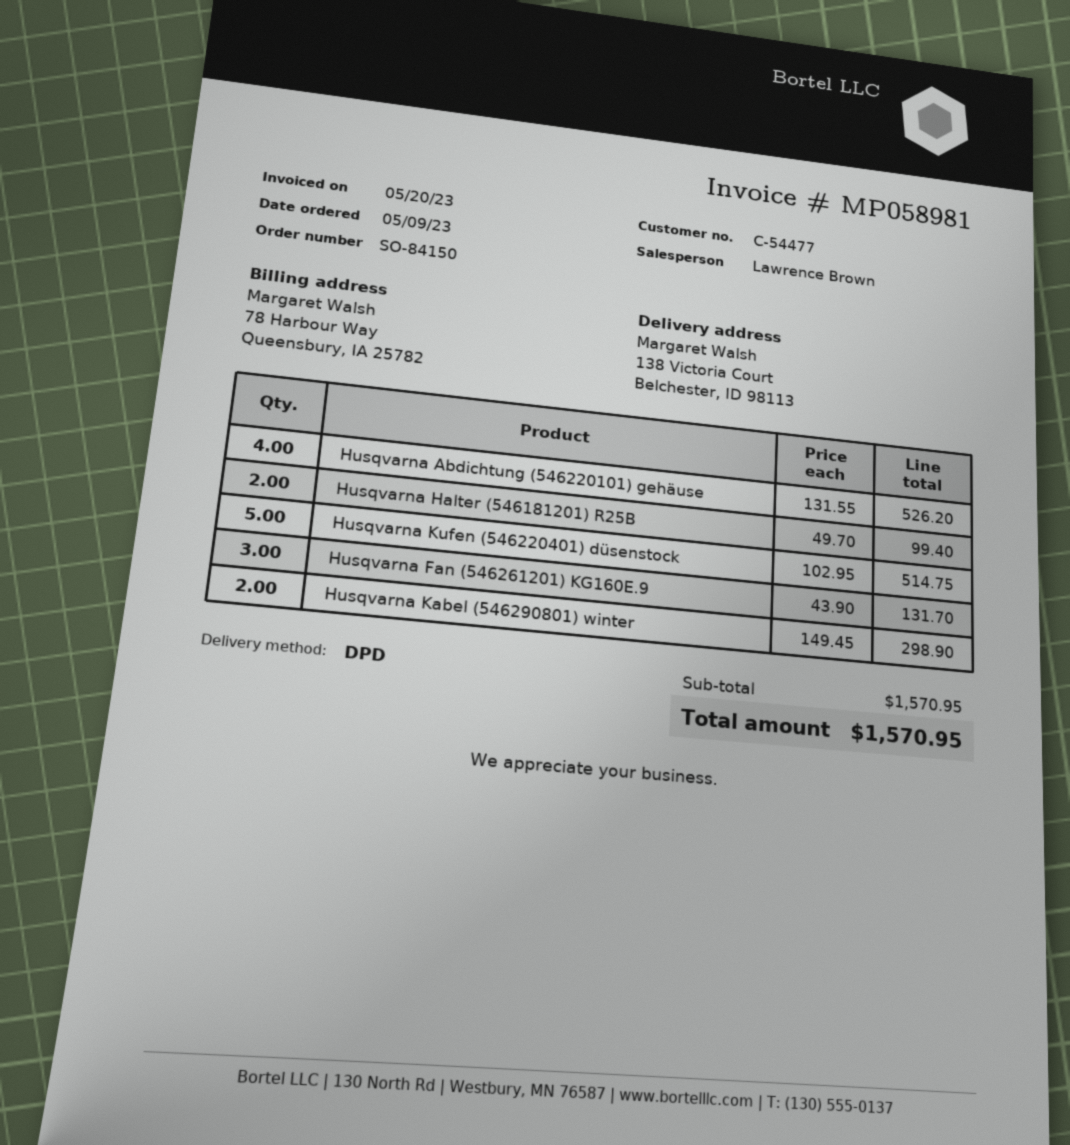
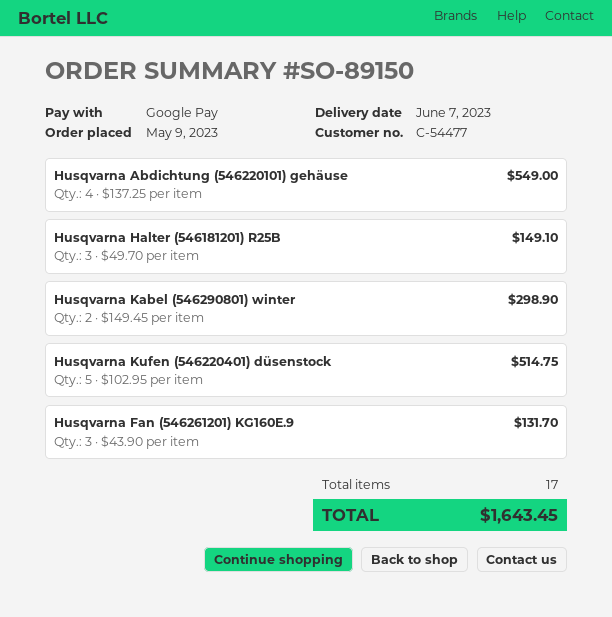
order number: SO-84150 -> SO-89150
Husqvarna Abdichtung (546220101) gehäuse: 4 x 131.55 = 526.20 -> 4 x 137.25 = 549.00
Husqvarna Halter (546181201) R25B: 2 x 49.70 = 99.40 -> 3 x 49.70 = 149.10
total: 1570.95 -> 1643.45

